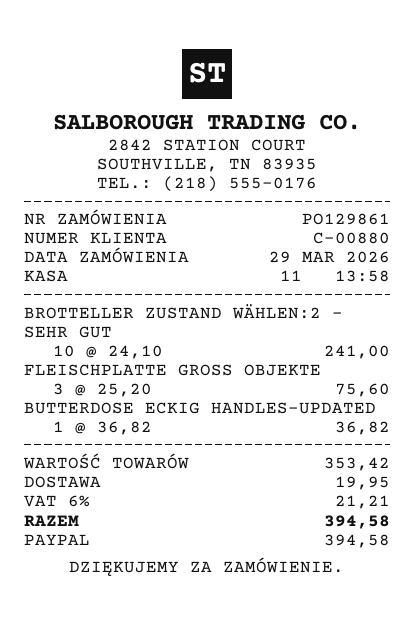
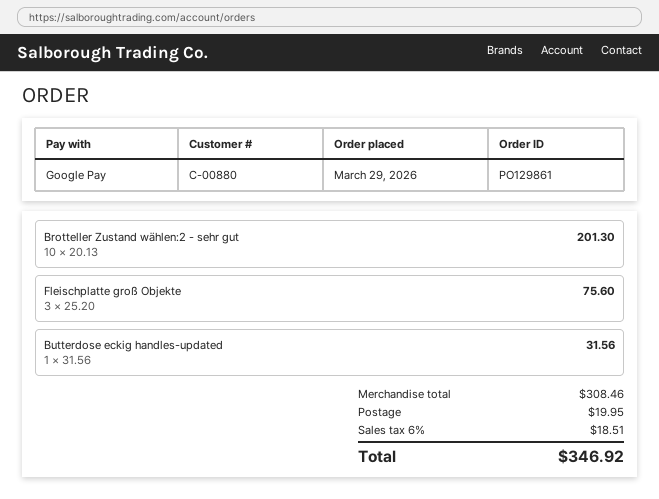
payment method: PayPal -> Google Pay
BROTTELLER ZUSTAND WÄHLEN:2 - SEHR GUT: 10 x 24.10 = 241.00 -> 10 x 20.13 = 201.30
BUTTERDOSE ECKIG HANDLES-UPDATED: 1 x 36.82 = 36.82 -> 1 x 31.56 = 31.56
subtotal: 353.42 -> 308.46
tax: 6% = 21.21 -> 6% = 18.51
total: 394.58 -> 346.92

